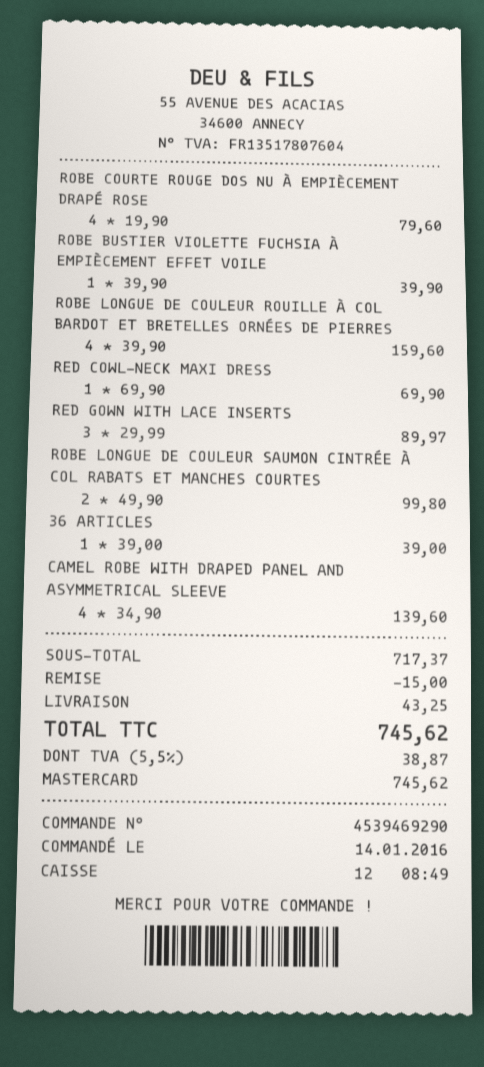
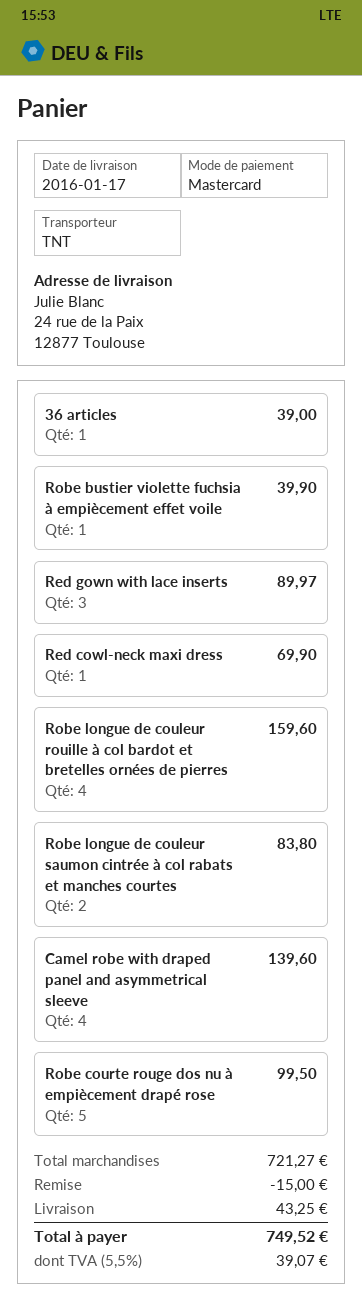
ROBE COURTE ROUGE DOS NU À EMPIÈCEMENT DRAPÉ ROSE: 4 for 79.60 -> 5 for 99.50
ROBE LONGUE DE COULEUR SAUMON CINTRÉE À COL RABATS ET MANCHES COURTES: 2 for 99.80 -> 2 for 83.80
subtotal: 717.37 -> 721.27
tax: 5.5% = 38.87 -> 5.5% = 39.07
total: 745.62 -> 749.52

